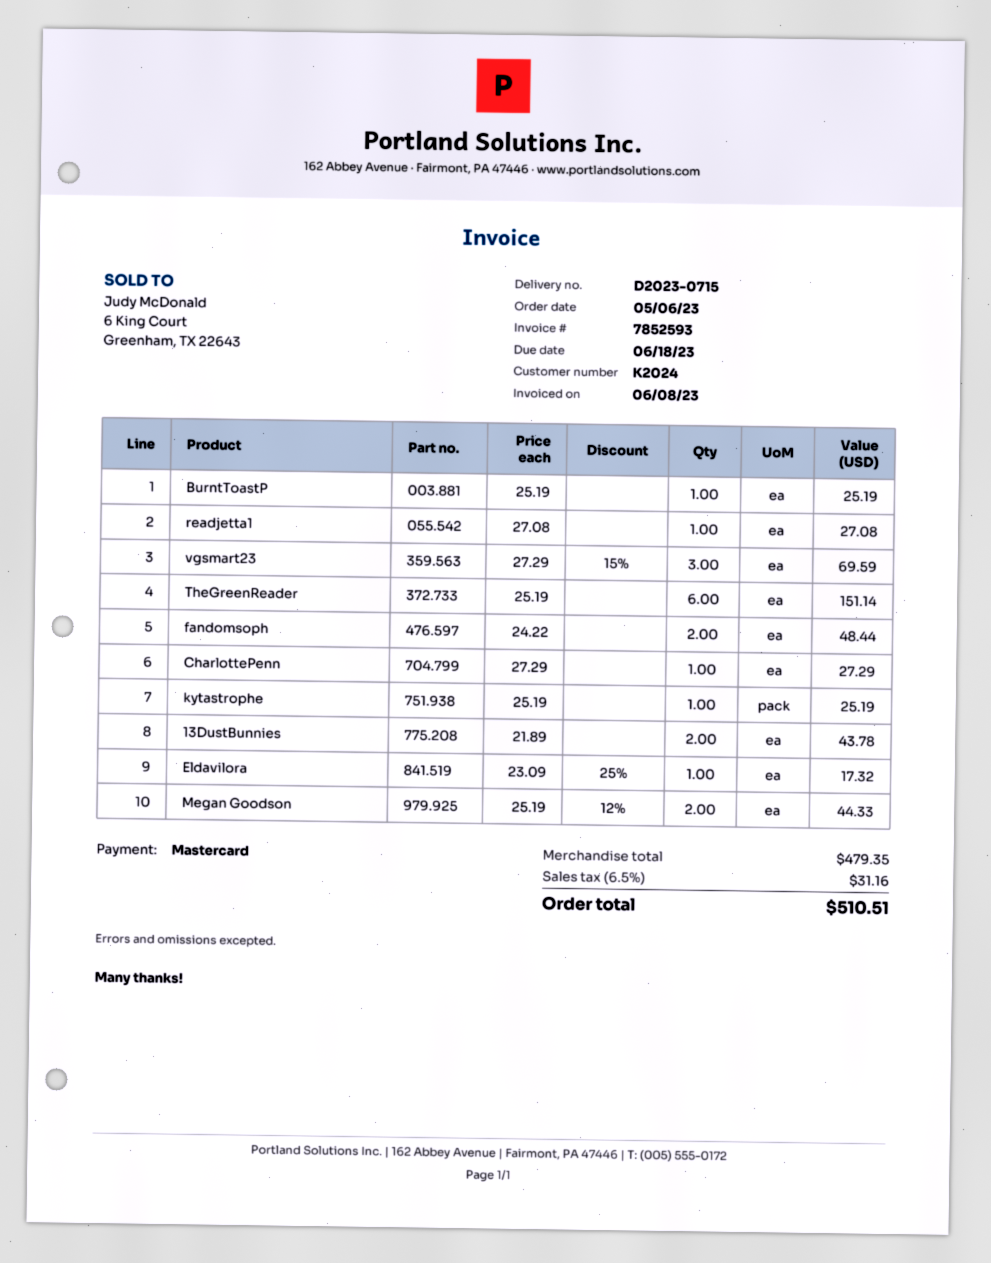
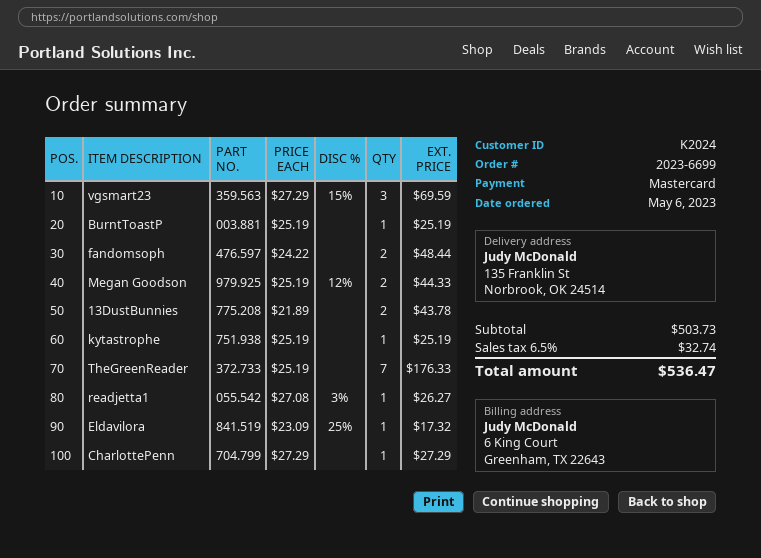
readjetta1: 1 x 27.08 = 27.08 -> 1 x 27.08 - 3% = 26.27
TheGreenReader: 6 x 25.19 = 151.14 -> 7 x 25.19 = 176.33
subtotal: 479.35 -> 503.73
tax: 6.5% = 31.16 -> 6.5% = 32.74
total: 510.51 -> 536.47

